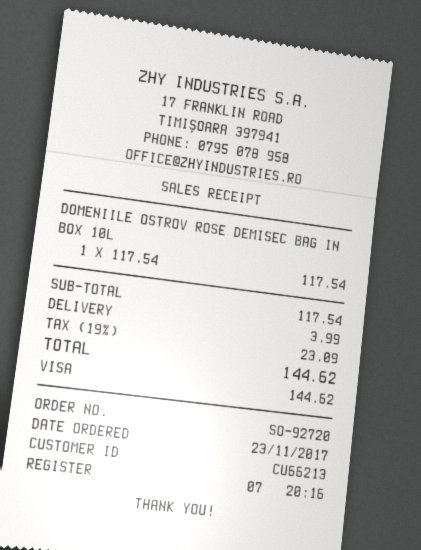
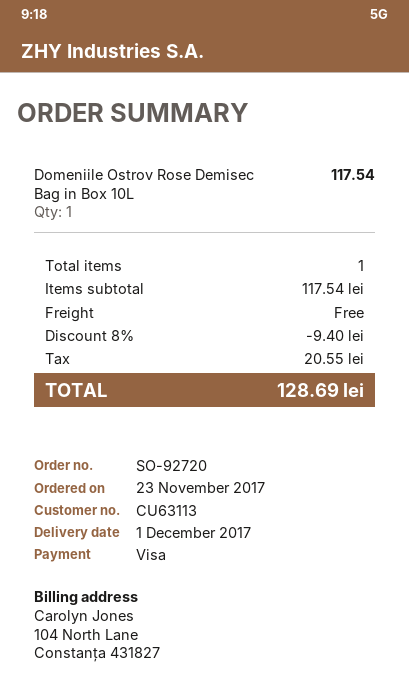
customer number: CU66213 -> CU63113
discount: none -> 8% = 9.40
shipping: 3.99 -> 0.00
tax: 23.09 -> 20.55
total: 144.62 -> 128.69

